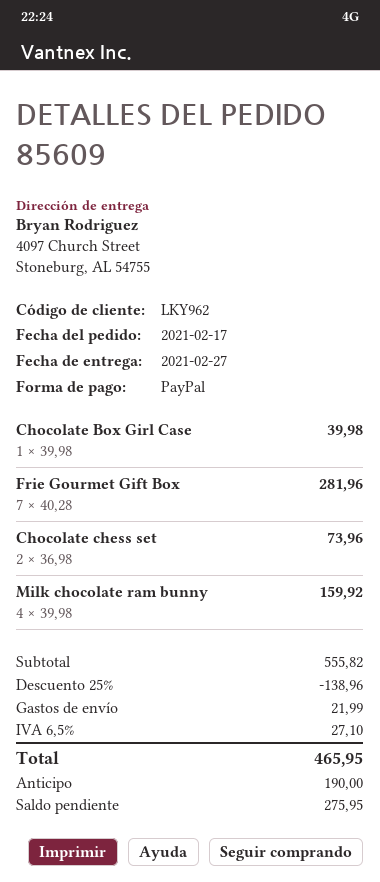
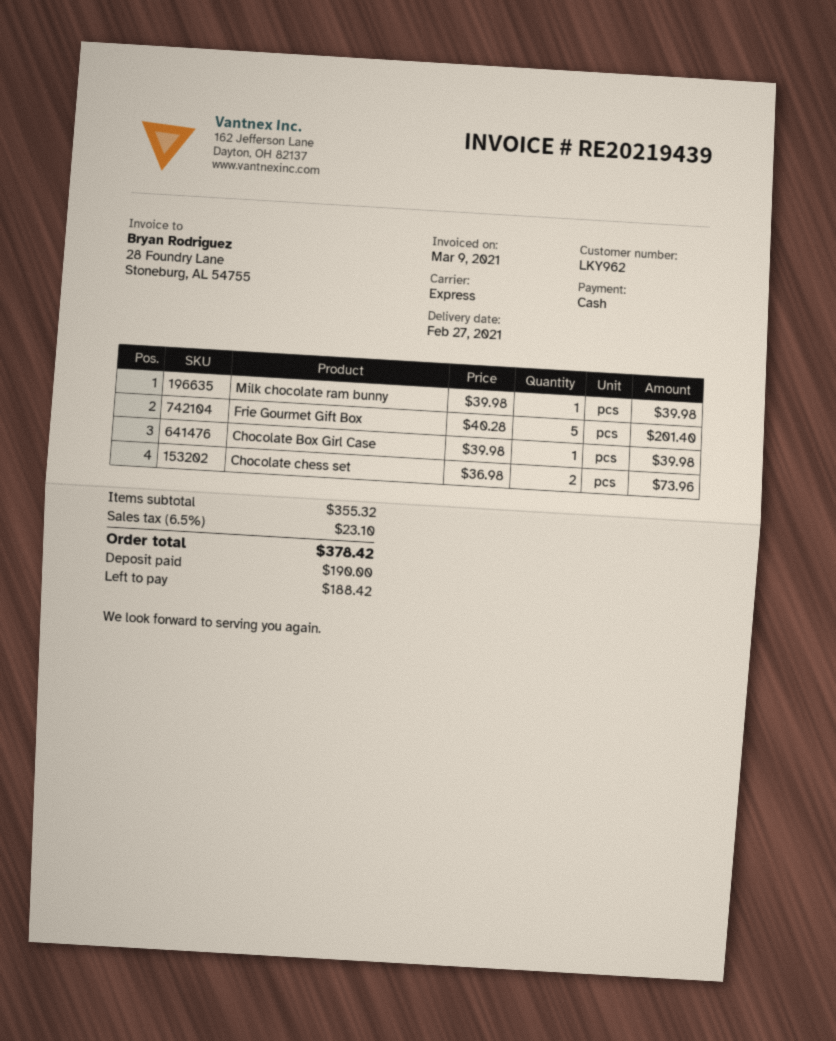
payment method: PayPal -> cash
Frie Gourmet Gift Box: 7 x 40.28 = 281.96 -> 5 x 40.28 = 201.40
Milk chocolate ram bunny: 4 x 39.98 = 159.92 -> 1 x 39.98 = 39.98
subtotal: 555.82 -> 355.32
discount: 25% = 138.96 -> none
shipping: 21.99 -> none
tax: 6.5% = 27.10 -> 6.5% = 23.10
total: 465.95 -> 378.42
balance: 275.95 -> 188.42

